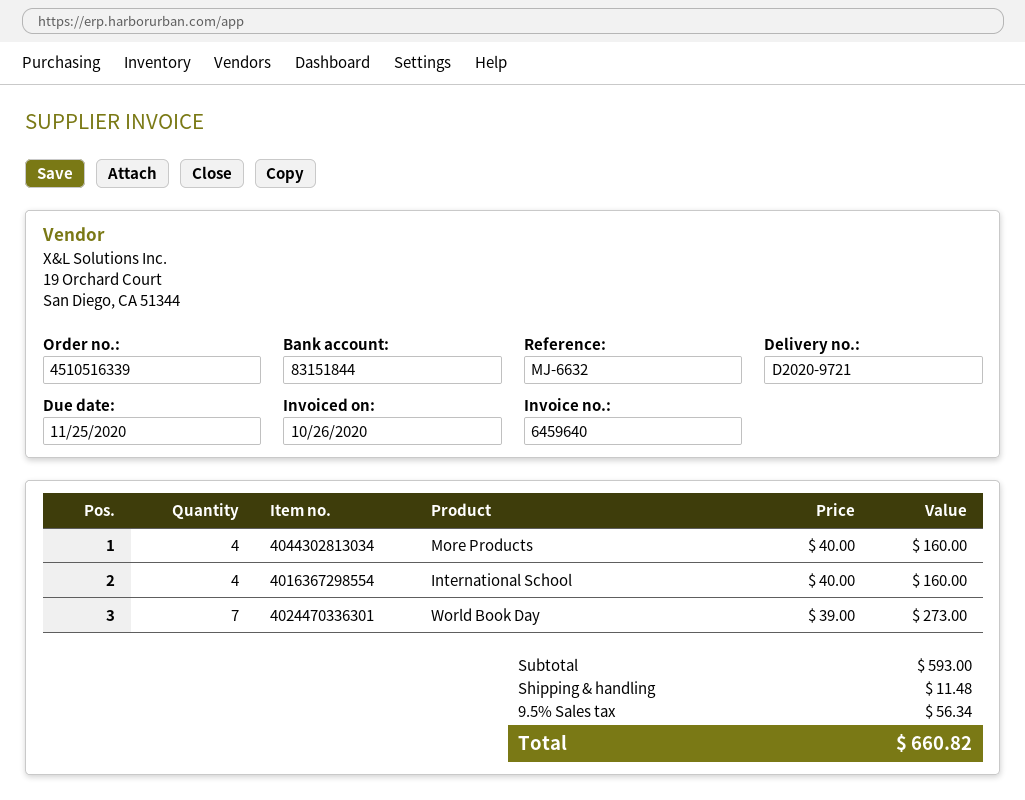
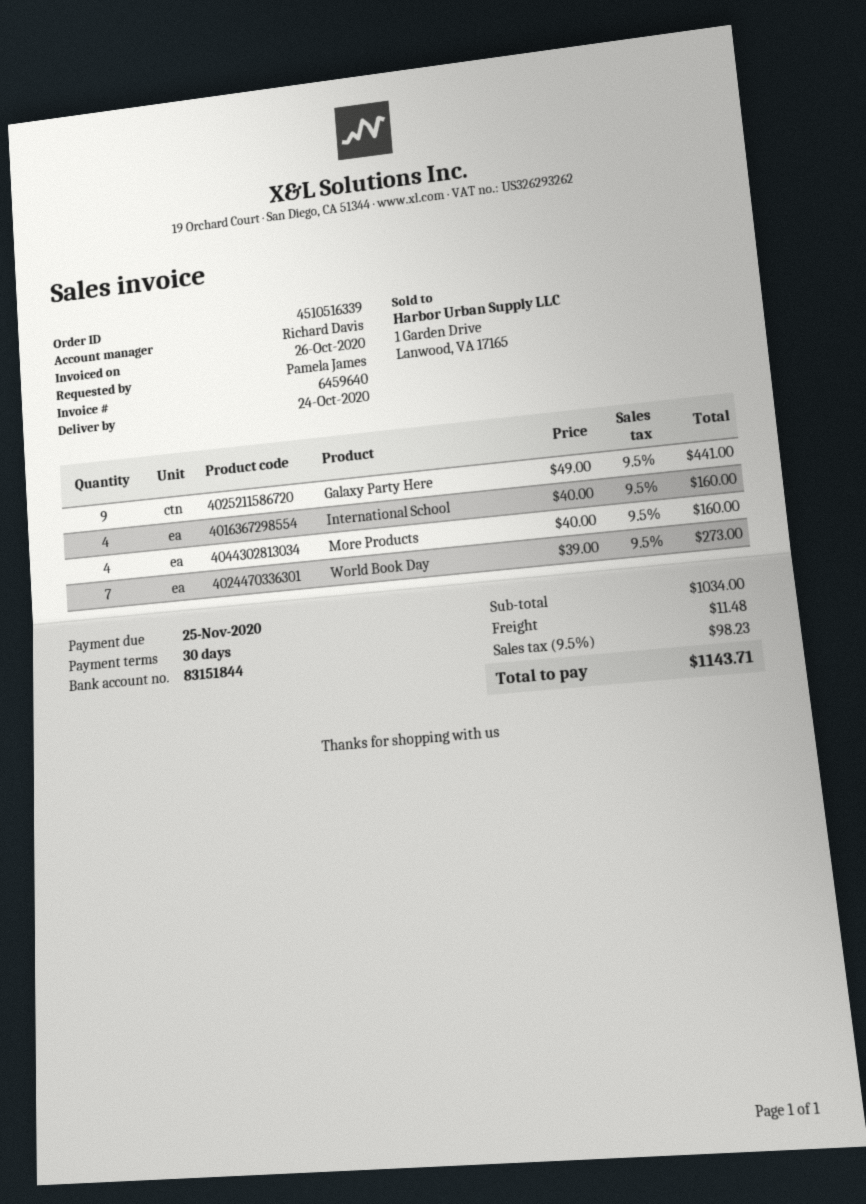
Galaxy Party Here: none -> 9 x 49.00 = 441.00
subtotal: 593.00 -> 1034.00
tax: 9.5% = 56.34 -> 9.5% = 98.23
total: 660.82 -> 1143.71

